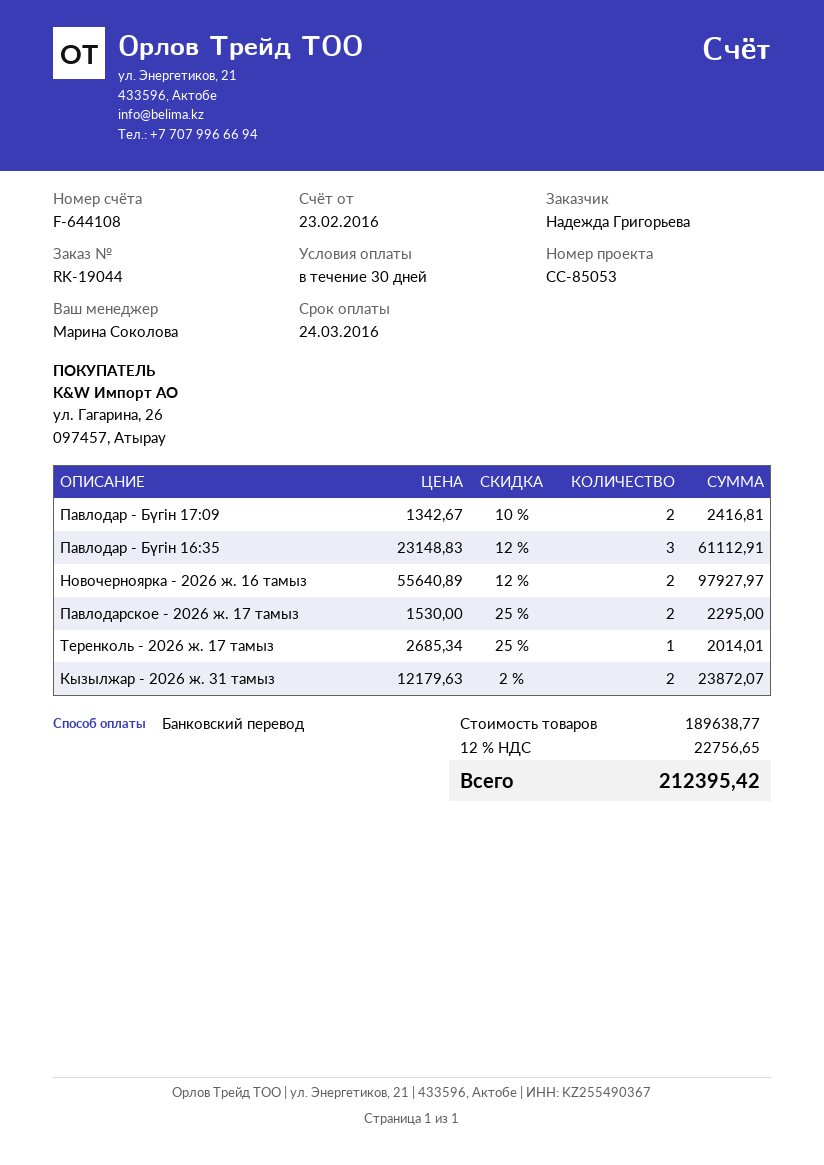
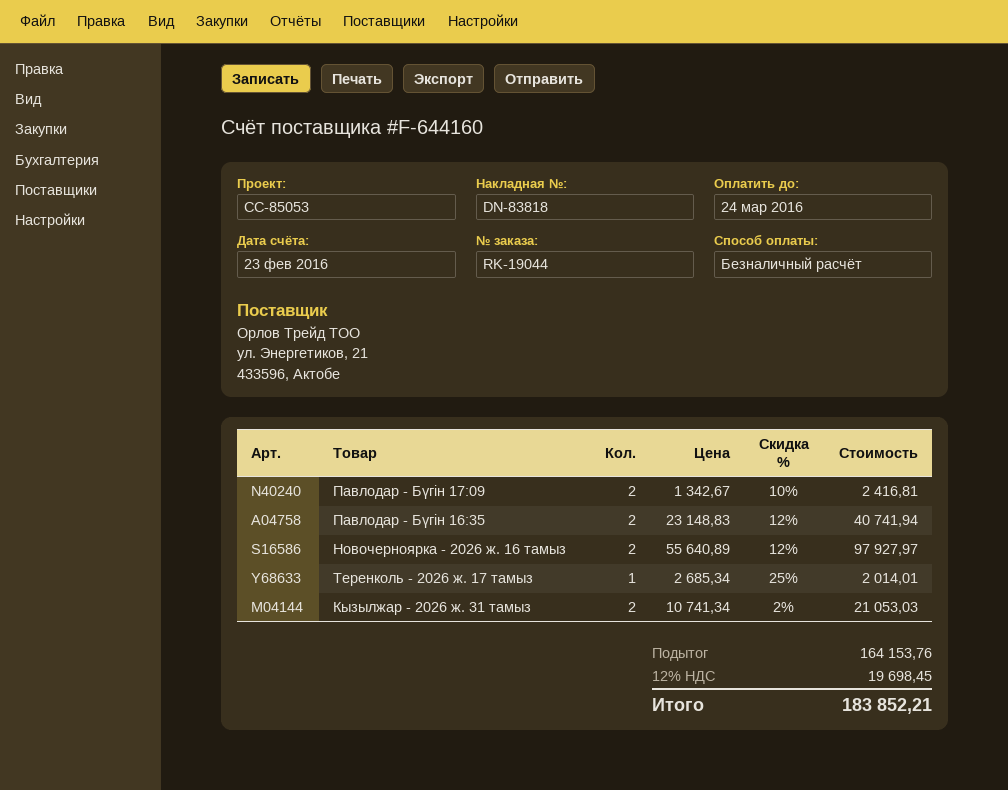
invoice number: F-644108 -> F-644160
Павлодар - Бүгін 16:35: 3 x 23148.83 - 12% = 61112.91 -> 2 x 23148.83 - 12% = 40741.94
Павлодарское - 2026 ж. 17 тамыз: 2 x 1530.00 - 25% = 2295.00 -> none
Кызылжар - 2026 ж. 31 тамыз: 2 x 12179.63 - 2% = 23872.07 -> 2 x 10741.34 - 2% = 21053.03
subtotal: 189638.77 -> 164153.76
tax: 12% = 22756.65 -> 12% = 19698.45
total: 212395.42 -> 183852.21

